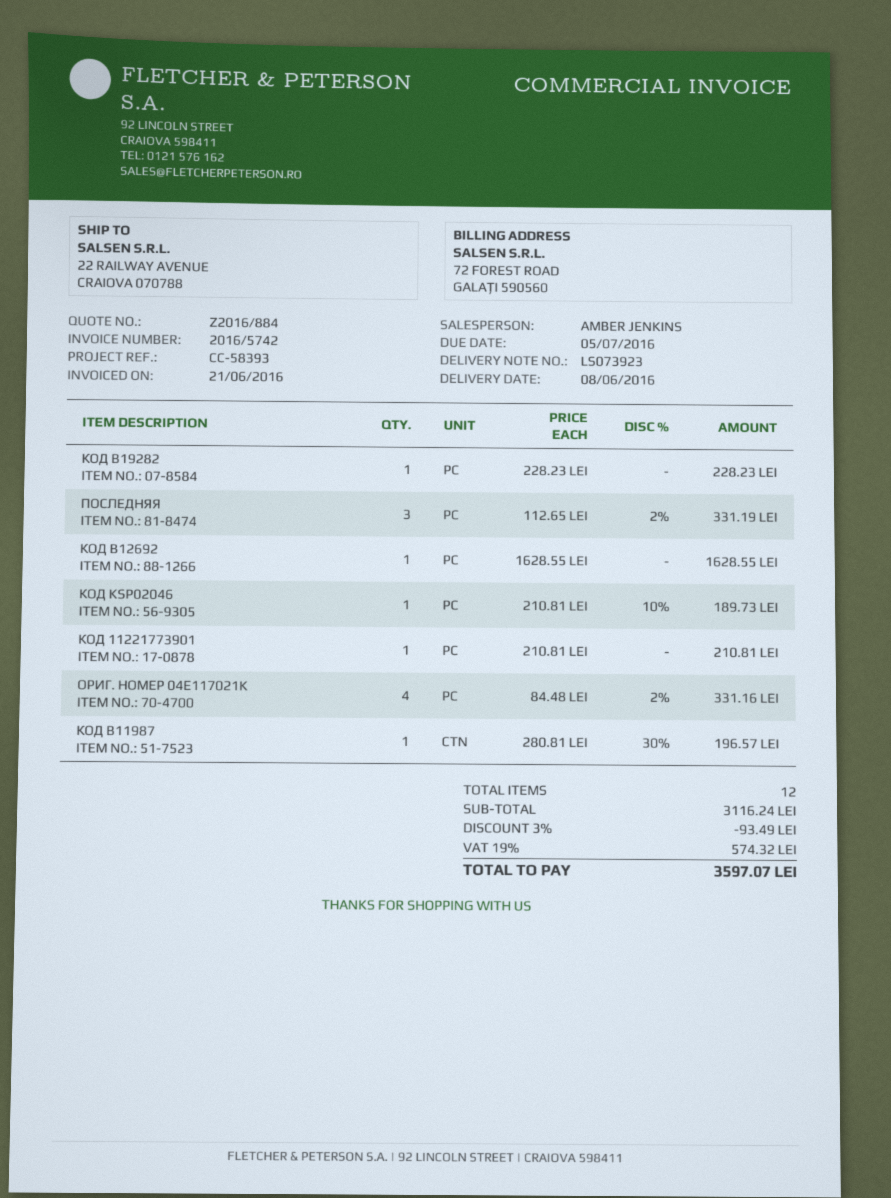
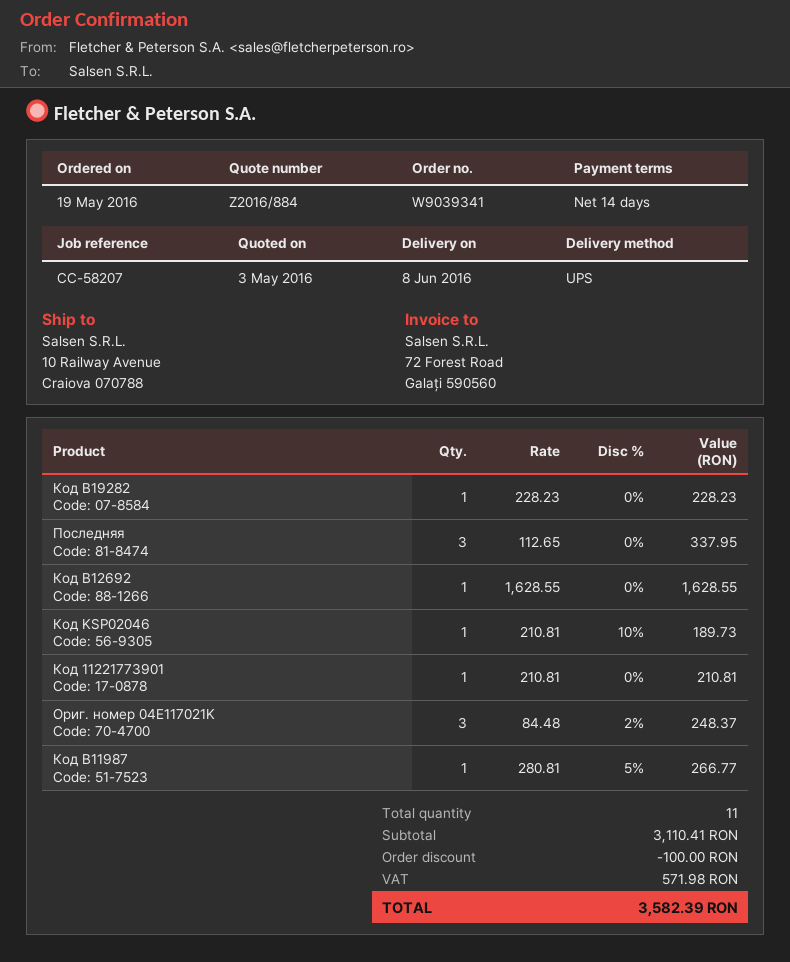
reference: CC-58393 -> CC-58207
ship to: 22 RAILWAY AVENUE, CRAIOVA 070788 -> 10 Railway Avenue, Craiova 070788
ПОСЛЕДНЯЯ: 3 x 112.65 - 2% = 331.19 -> 3 x 112.65 = 337.95
ОРИГ. НОМЕР 04E117021K: 4 x 84.48 - 2% = 331.16 -> 3 x 84.48 - 2% = 248.37
КОД B11987: 1 x 280.81 - 30% = 196.57 -> 1 x 280.81 - 5% = 266.77
total quantity: 12 -> 11
subtotal: 3116.24 -> 3110.41
discount: 93.49 -> 100.00
tax: 574.32 -> 571.98
total: 3597.07 -> 3582.39

